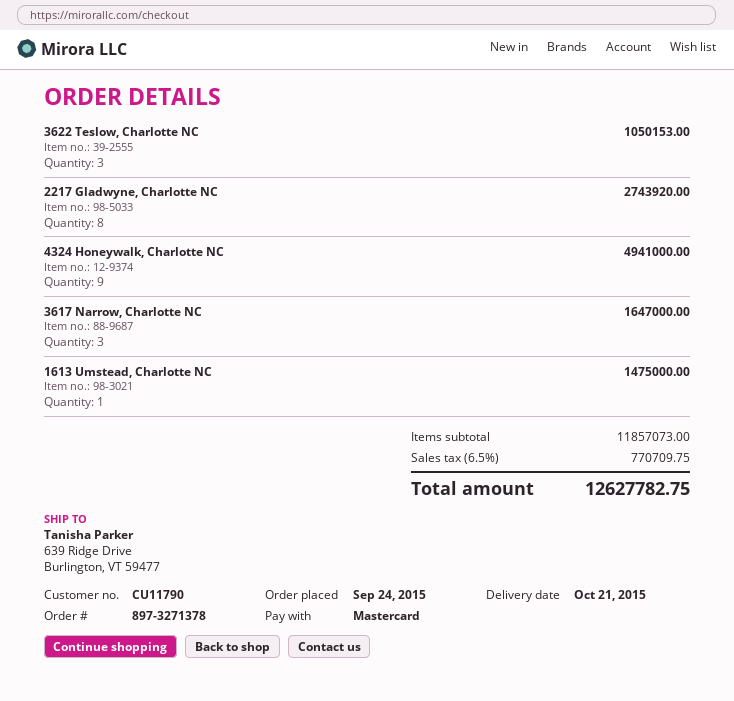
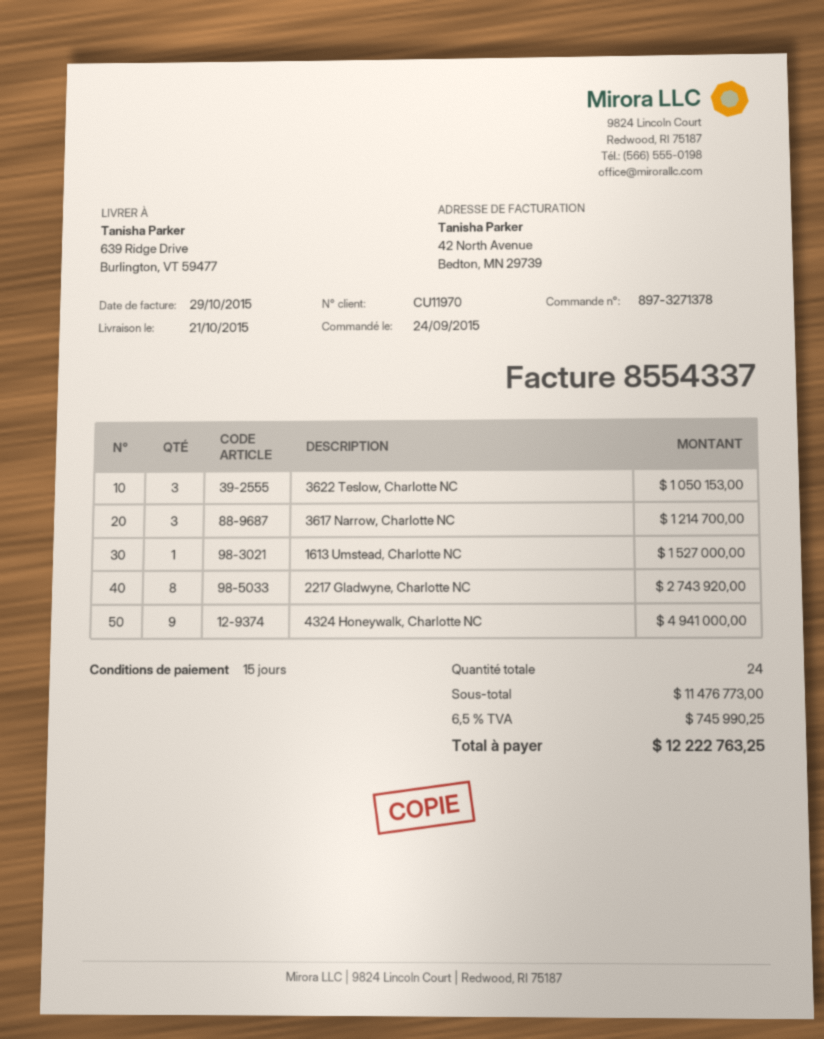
customer number: CU11790 -> CU11970
3617 Narrow, Charlotte NC: 3 for 1647000.00 -> 3 for 1214700.00
1613 Umstead, Charlotte NC: 1 for 1475000.00 -> 1 for 1527000.00
subtotal: 11857073.00 -> 11476773.00
tax: 6.5% = 770709.75 -> 6.5% = 745990.25
total: 12627782.75 -> 12222763.25

